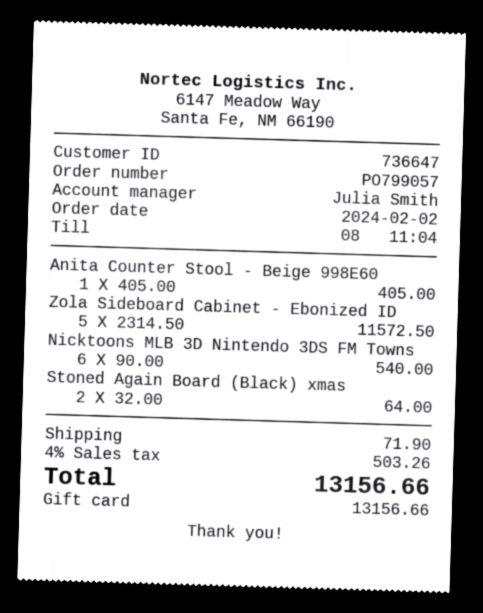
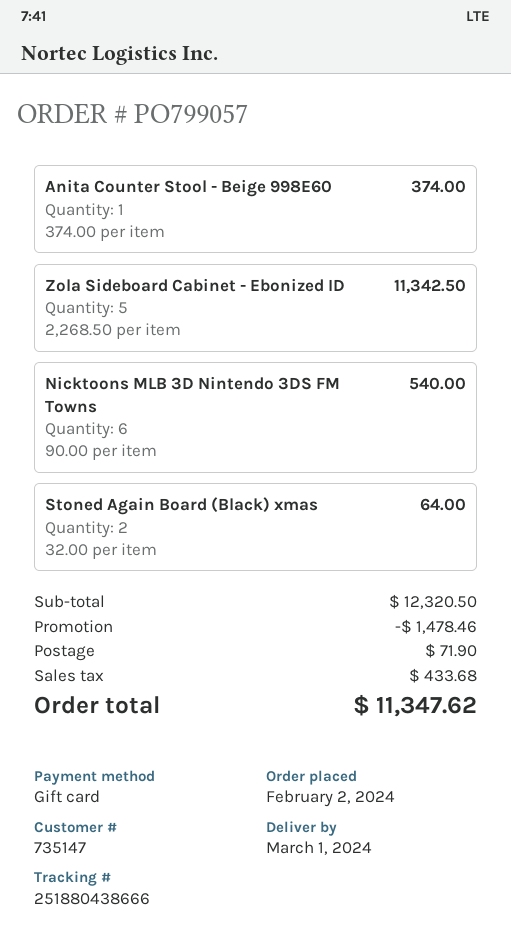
customer number: 736647 -> 735147
Anita Counter Stool - Beige 998E60: 1 x 405.00 = 405.00 -> 1 x 374.00 = 374.00
Zola Sideboard Cabinet - Ebonized ID: 5 x 2314.50 = 11572.50 -> 5 x 2268.50 = 11342.50
discount: none -> 1478.46
tax: 503.26 -> 433.68
total: 13156.66 -> 11347.62

